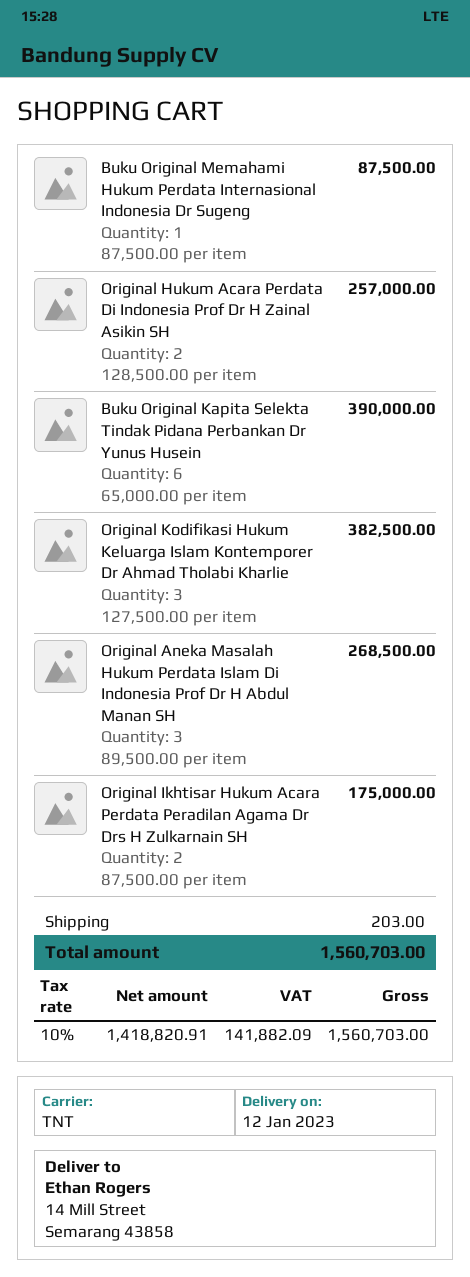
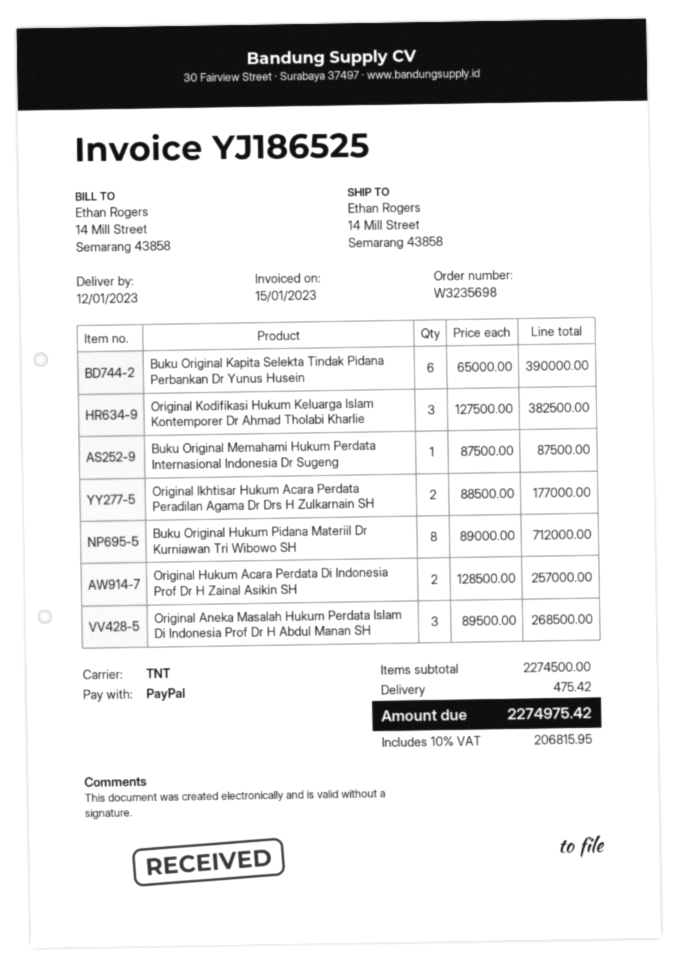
Original Ikhtisar Hukum Acara Perdata Peradilan Agama Dr Drs H Zulkarnain SH: 2 x 87500.00 = 175000.00 -> 2 x 88500.00 = 177000.00
Buku Original Hukum Pidana Materiil Dr Kurniawan Tri Wibowo SH: none -> 8 x 89000.00 = 712000.00
shipping: 203.00 -> 475.42
tax: 10% = 141882.09 -> 10% = 206815.95
total: 1560703.00 -> 2274975.42

